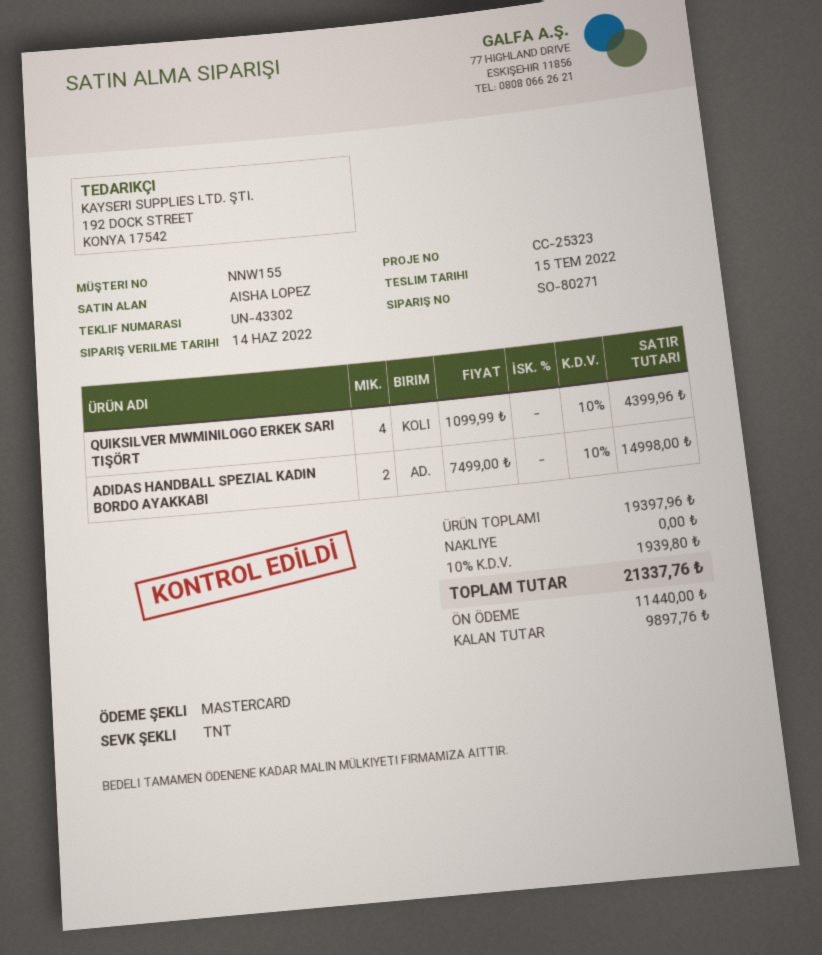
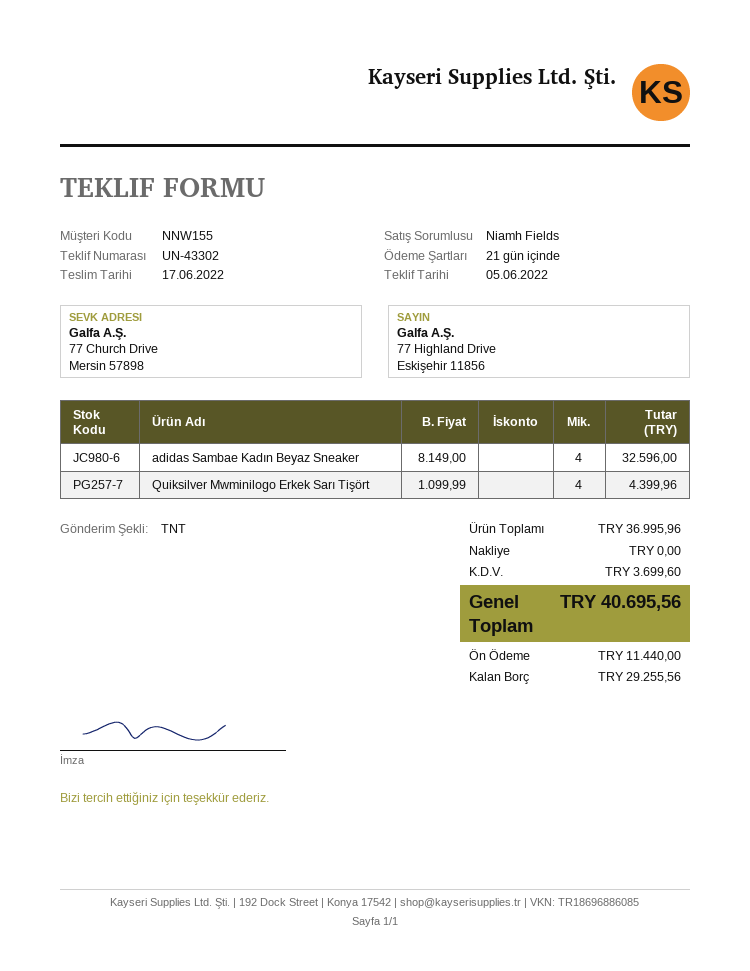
delivery date: 2022-07-15 -> 2022-06-17
ADIDAS HANDBALL SPEZIAL KADIN BORDO AYAKKABI: 2 x 7499.00 = 14998.00 -> none
adidas Sambae Kadın Beyaz Sneaker: none -> 4 x 8149.00 = 32596.00
subtotal: 19397.96 -> 36995.96
tax: 1939.80 -> 3699.60
total: 21337.76 -> 40695.56
balance: 9897.76 -> 29255.56

